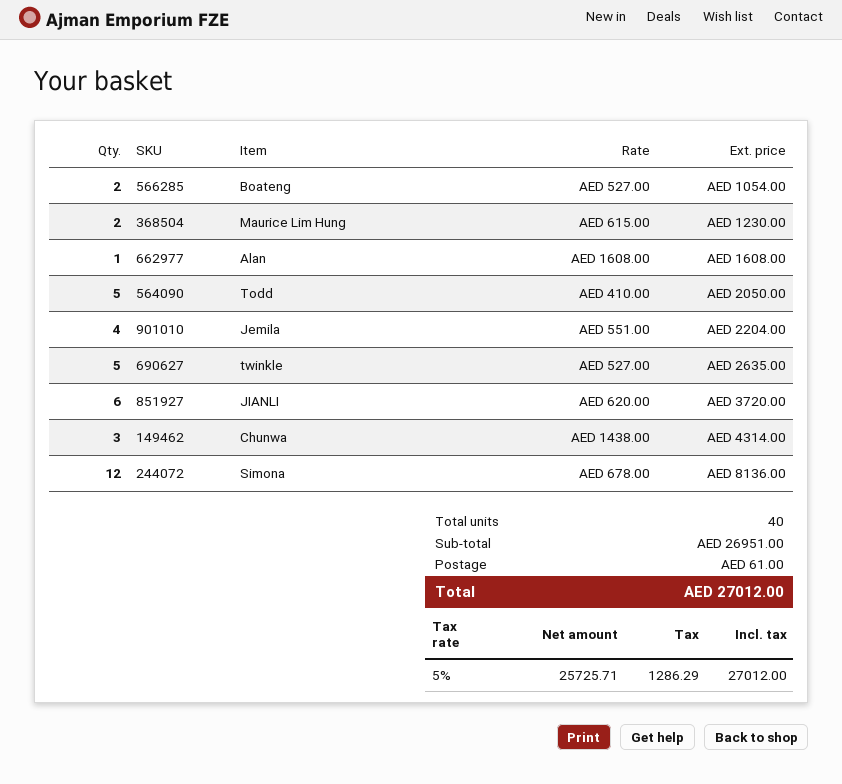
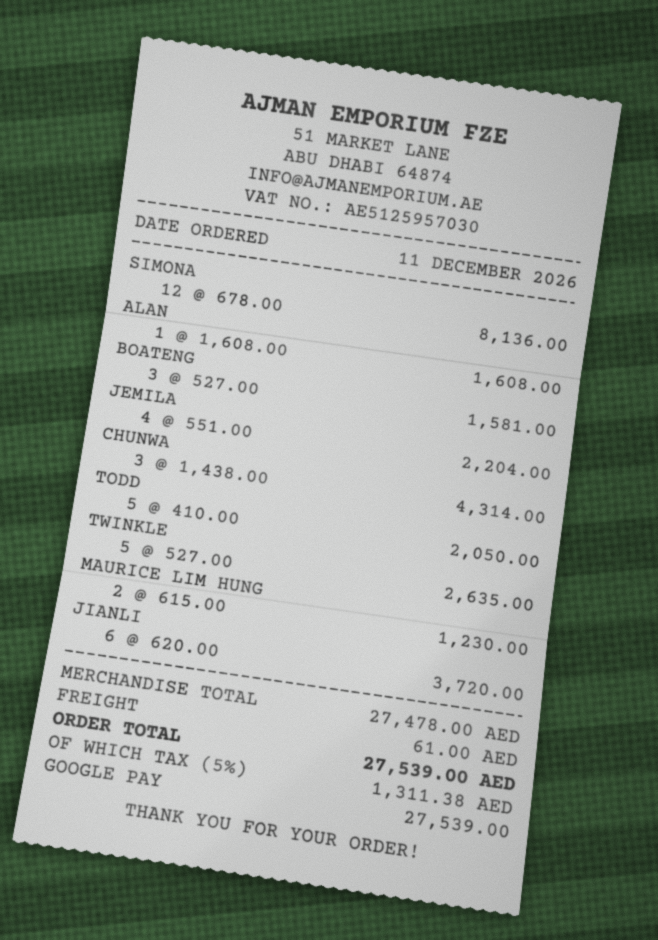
Boateng: 2 x 527.00 = 1054.00 -> 3 x 527.00 = 1581.00
subtotal: 26951.00 -> 27478.00
tax: 5% = 1286.29 -> 5% = 1311.38
total: 27012.00 -> 27539.00

